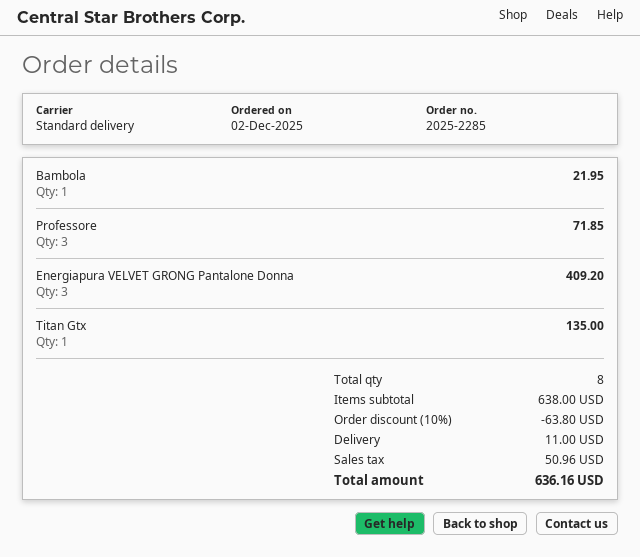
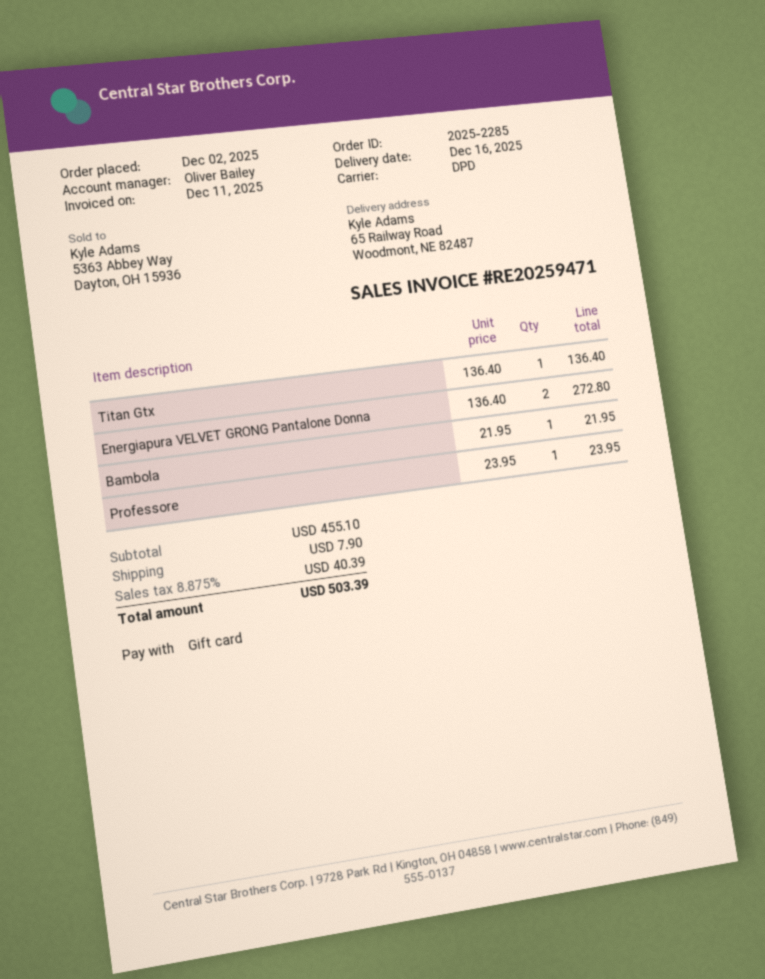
shipping method: standard -> DPD
Professore: 3 for 71.85 -> 1 for 23.95
Energiapura VELVET GRONG Pantalone Donna: 3 for 409.20 -> 2 for 272.80
Titan Gtx: 1 for 135.00 -> 1 for 136.40
subtotal: 638.00 -> 455.10
discount: 10% = 63.80 -> none
shipping: 11.00 -> 7.90
tax: 50.96 -> 40.39
total: 636.16 -> 503.39

